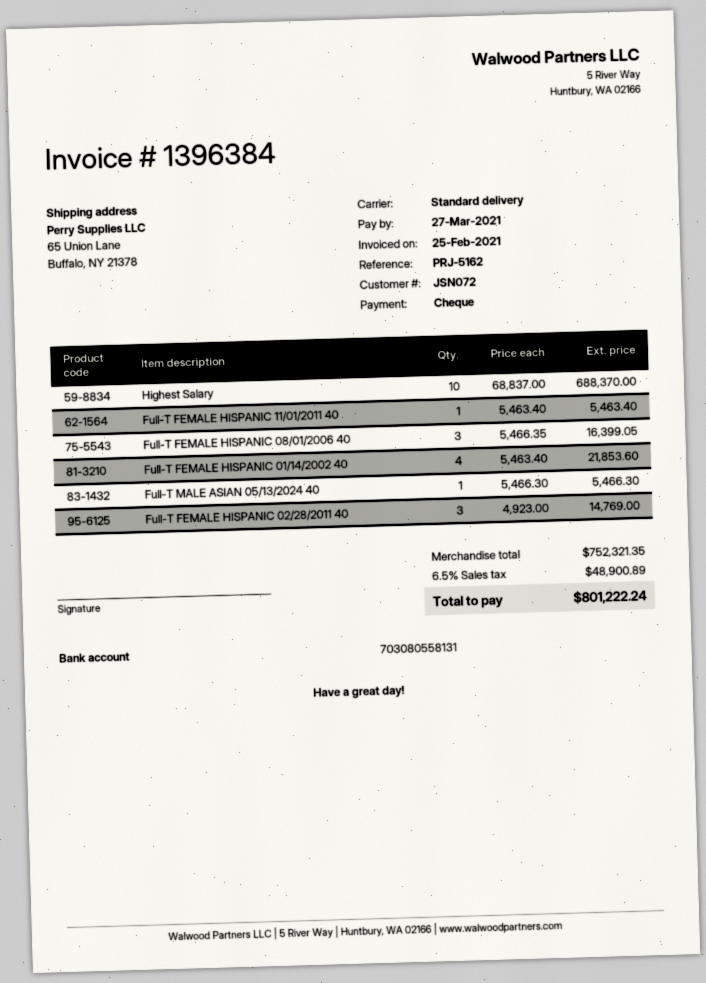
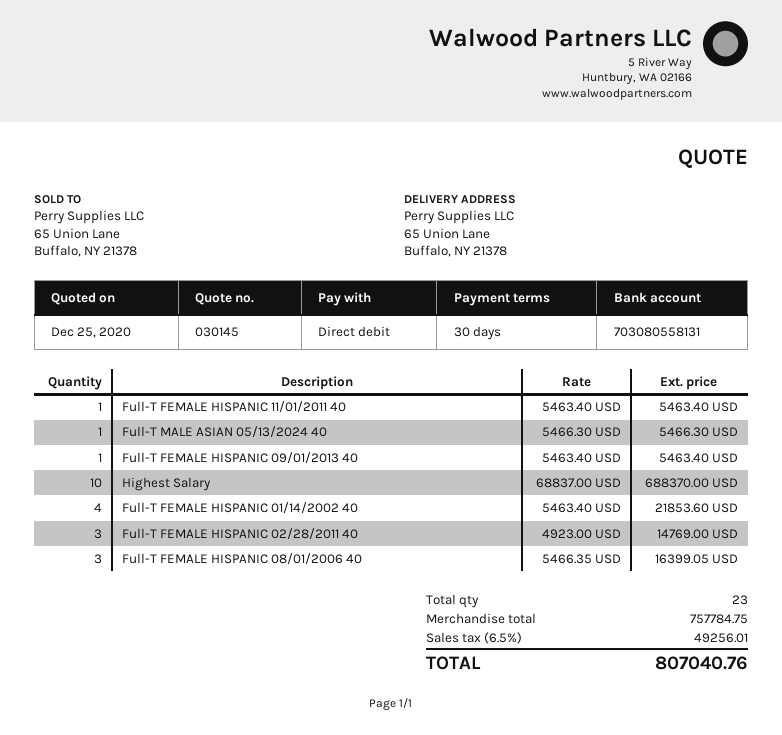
payment method: cheque -> direct debit
Full-T FEMALE HISPANIC 09/01/2013 40: none -> 1 x 5463.40 = 5463.40
subtotal: 752321.35 -> 757784.75
tax: 6.5% = 48900.89 -> 6.5% = 49256.01
total: 801222.24 -> 807040.76

